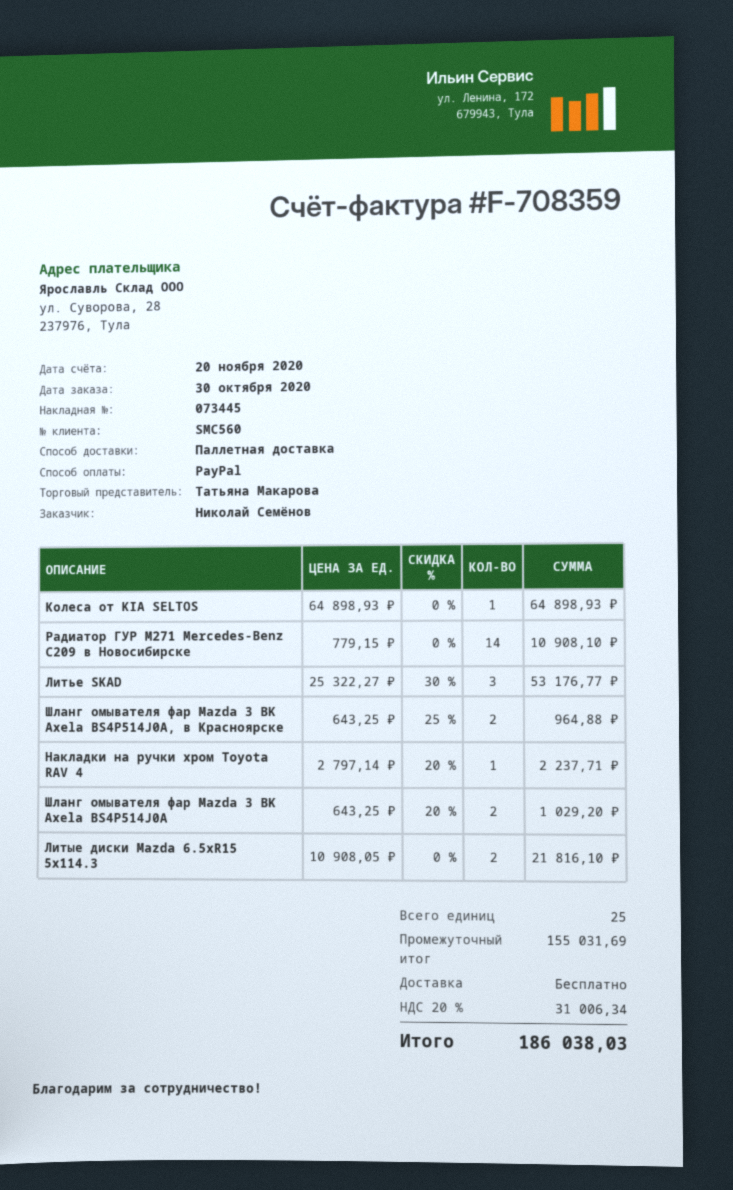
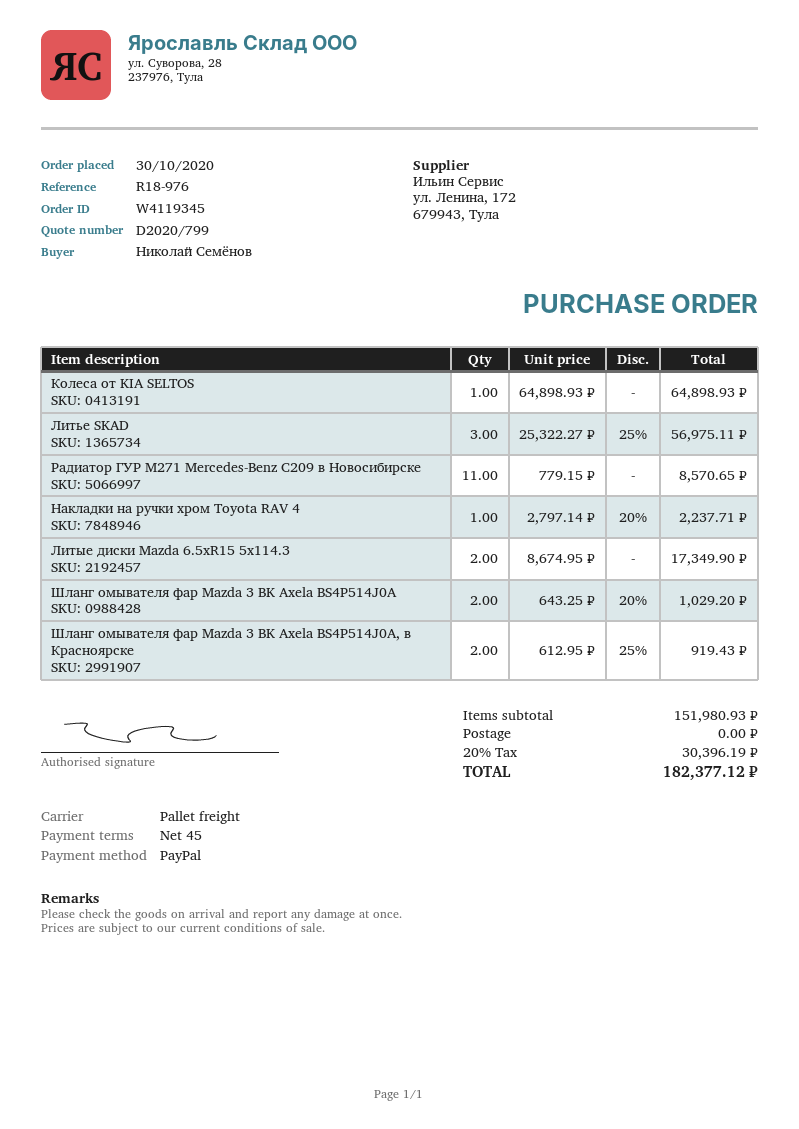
Радиатор ГУР М271 Mercedes-Benz C209 в Новосибирске: 14 x 779.15 = 10908.10 -> 11 x 779.15 = 8570.65
Литье SKAD: 3 x 25322.27 - 30% = 53176.77 -> 3 x 25322.27 - 25% = 56975.11
Шланг омывателя фар Mazda 3 BK Axela BS4P514J0A, в Красноярске: 2 x 643.25 - 25% = 964.88 -> 2 x 612.95 - 25% = 919.43
Литые диски Mazda 6.5xR15 5x114.3: 2 x 10908.05 = 21816.10 -> 2 x 8674.95 = 17349.90
subtotal: 155031.69 -> 151980.93
tax: 20% = 31006.34 -> 20% = 30396.19
total: 186038.03 -> 182377.12

